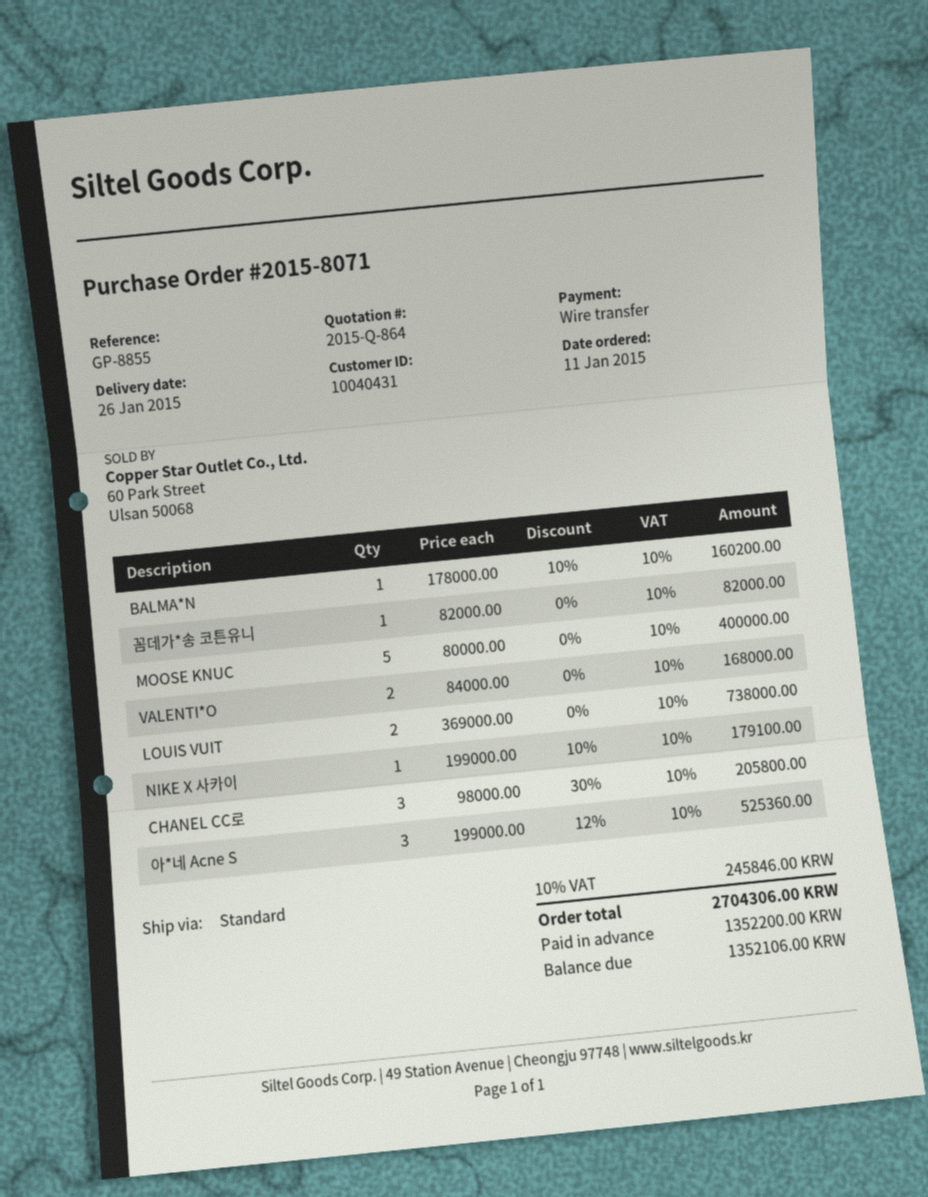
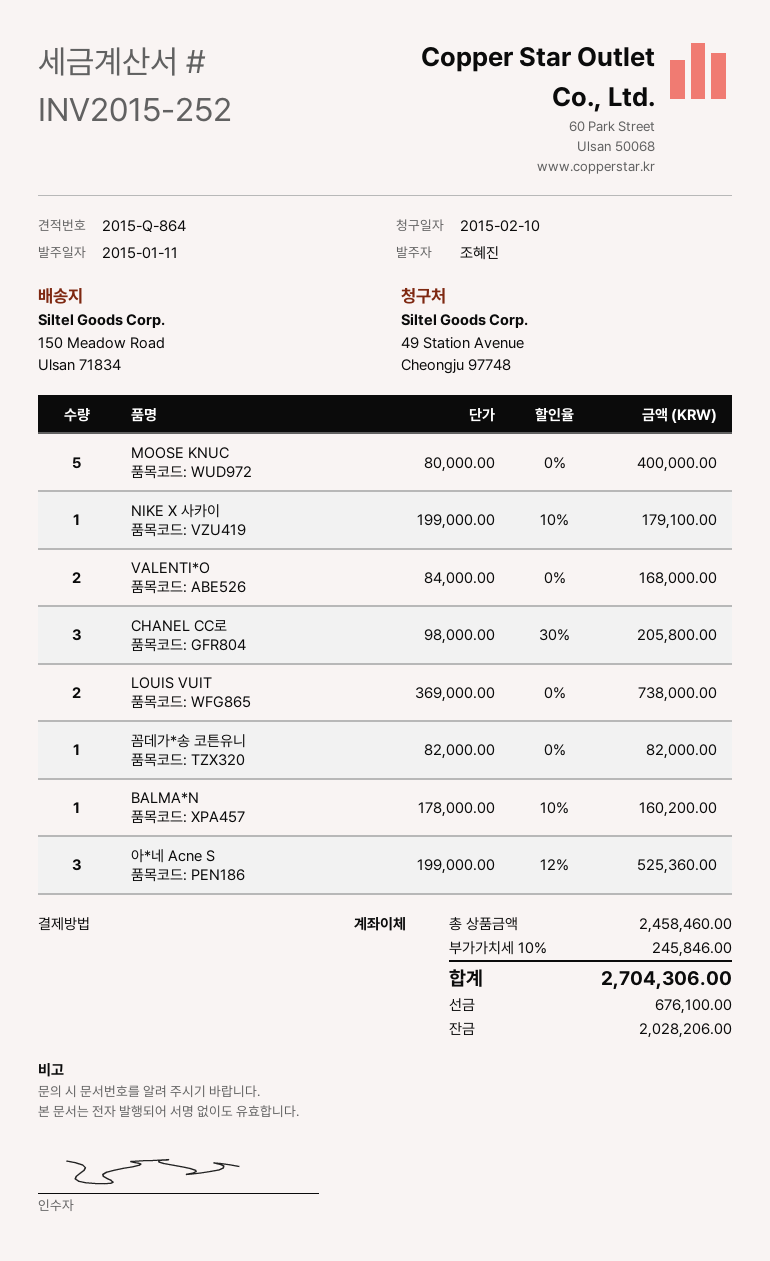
deposit: 1352200.00 -> 676100.00
balance: 1352106.00 -> 2028206.00

